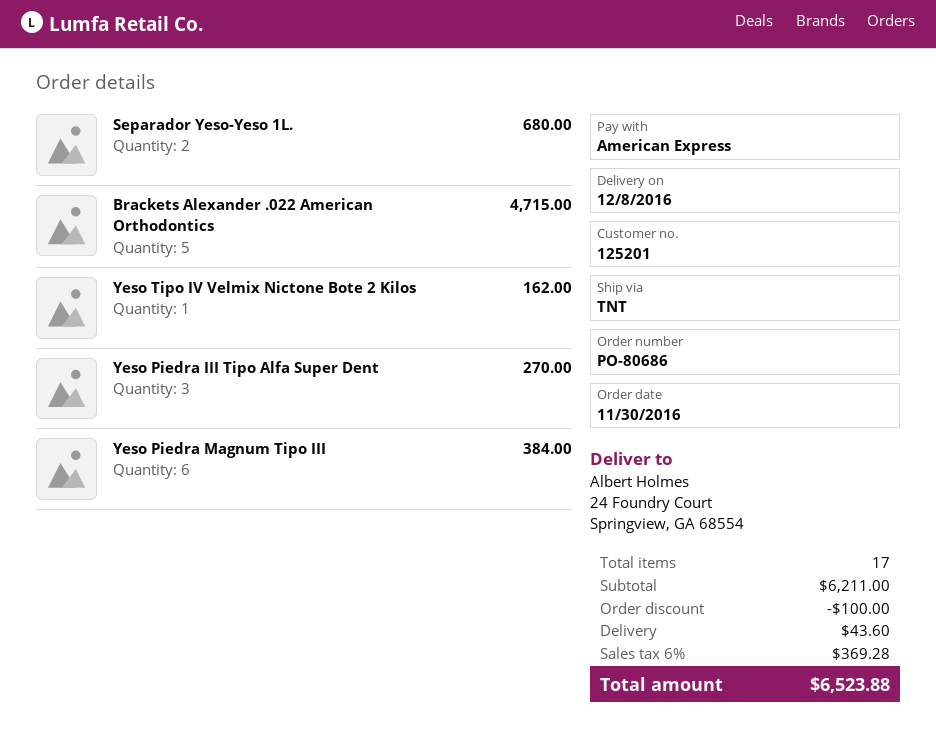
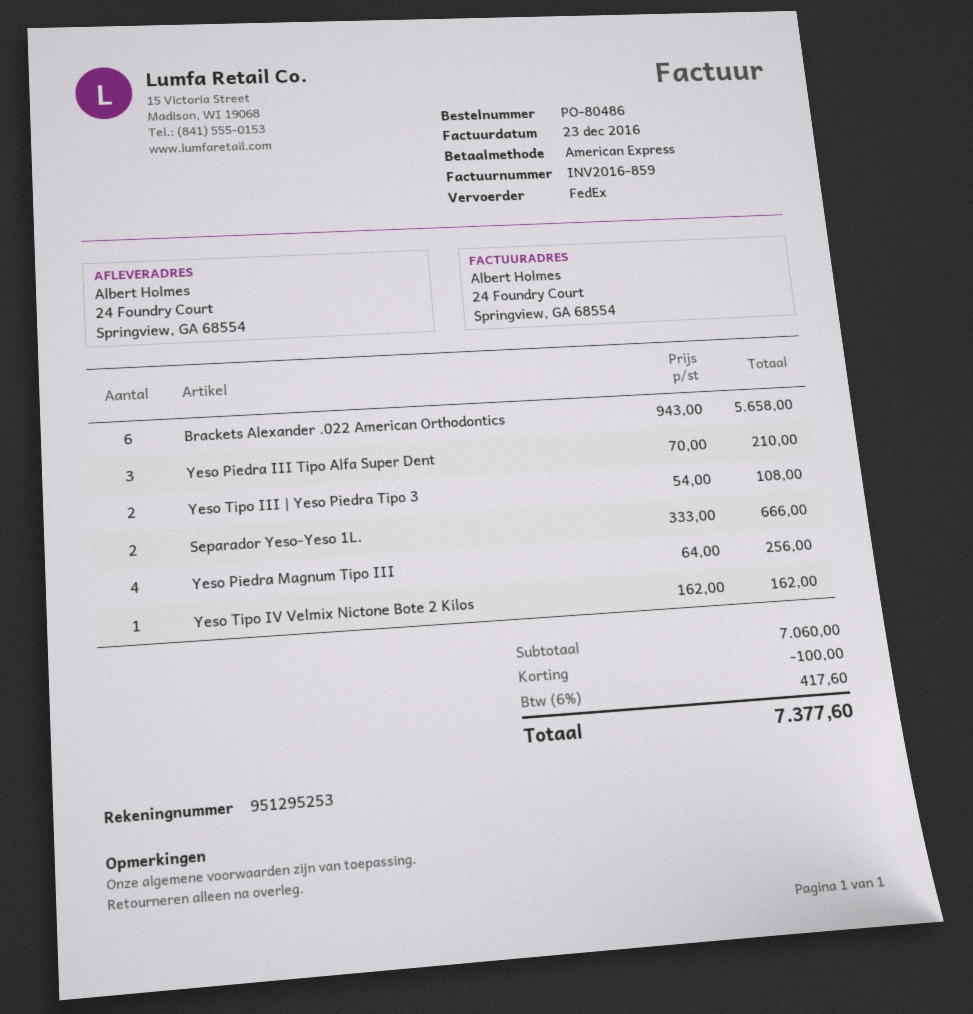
order number: PO-80686 -> PO-80486
shipping method: TNT -> FedEx
Separador Yeso-Yeso 1L.: 2 for 680.00 -> 2 for 666.00
Brackets Alexander .022 American Orthodontics: 5 for 4715.00 -> 6 for 5658.00
Yeso Piedra III Tipo Alfa Super Dent: 3 for 270.00 -> 3 for 210.00
Yeso Piedra Magnum Tipo III: 6 for 384.00 -> 4 for 256.00
Yeso Tipo III | Yeso Piedra Tipo 3: none -> 2 for 108.00
subtotal: 6211.00 -> 7060.00
shipping: 43.60 -> none
tax: 6% = 369.28 -> 6% = 417.60
total: 6523.88 -> 7377.60

